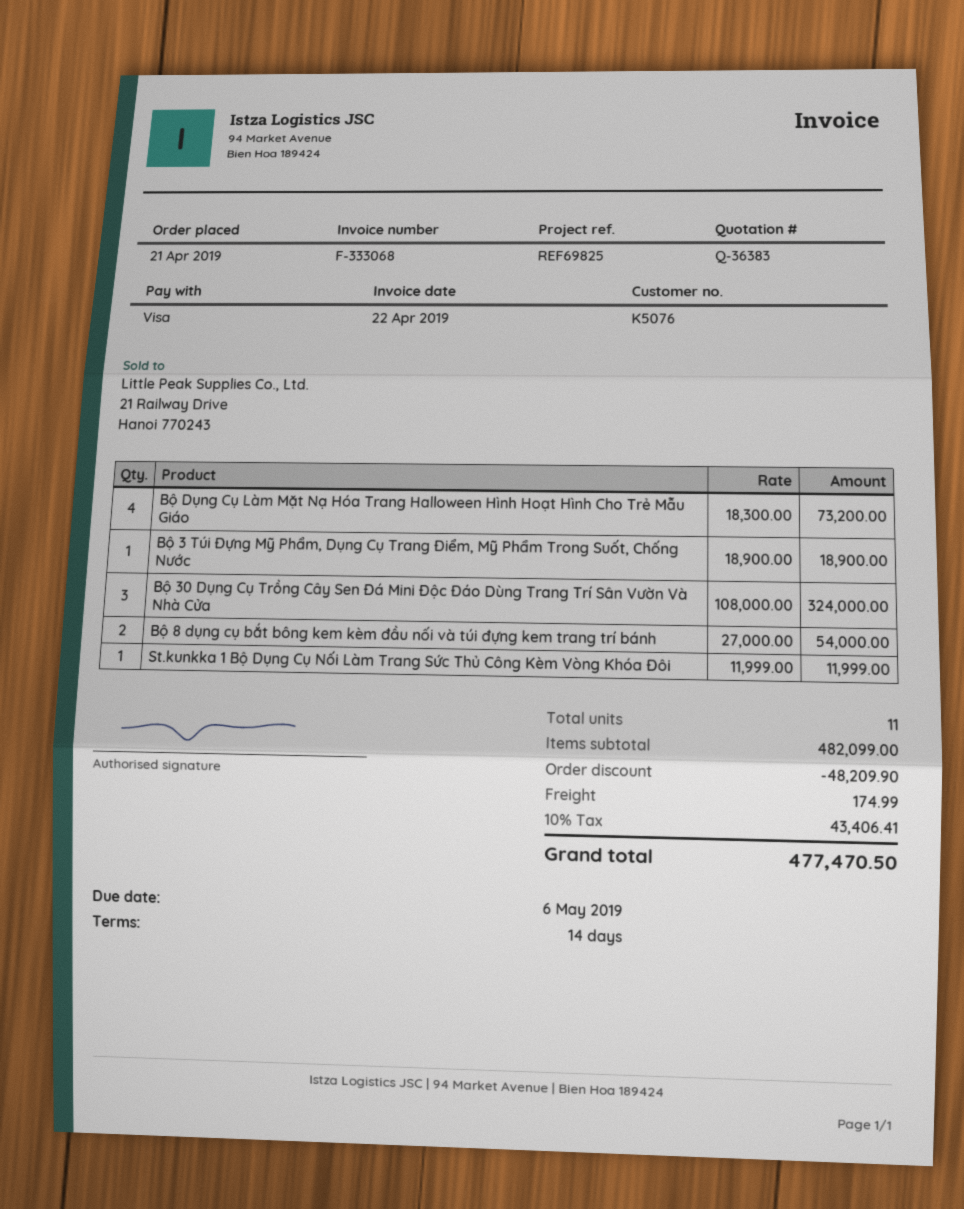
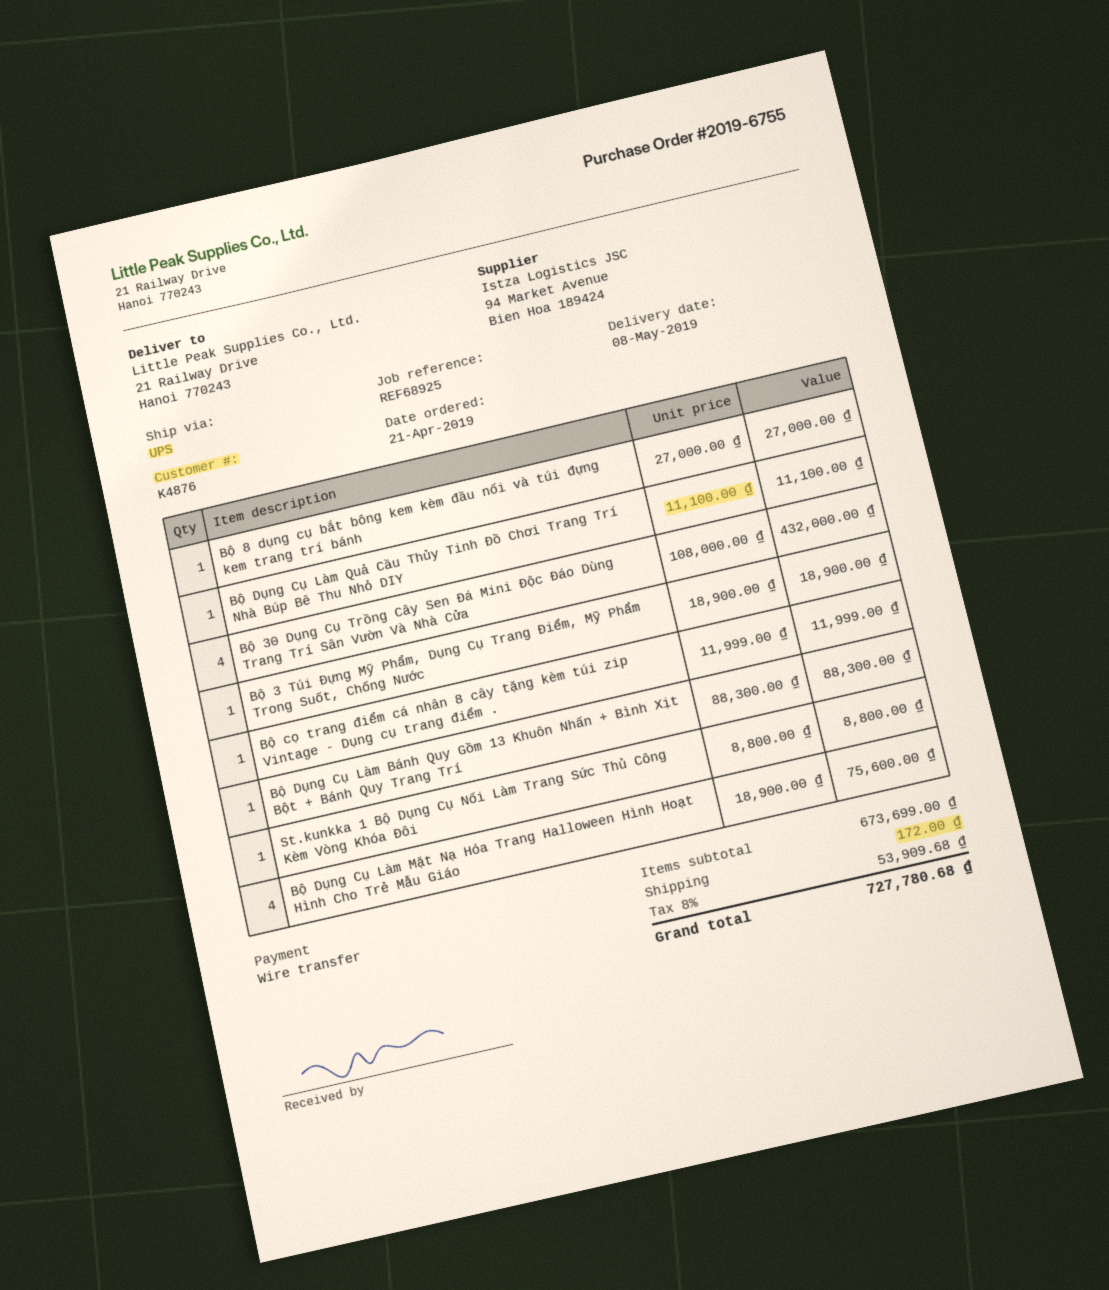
customer number: K5076 -> K4876
reference: REF69825 -> REF68925
payment method: Visa -> bank transfer
Bộ Dụng Cụ Làm Mặt Nạ Hóa Trang Halloween Hình Hoạt Hình Cho Trẻ Mẫu Giáo: 4 x 18300.00 = 73200.00 -> 4 x 18900.00 = 75600.00
Bộ 30 Dụng Cụ Trồng Cây Sen Đá Mini Độc Đáo Dùng Trang Trí Sân Vườn Và Nhà Cửa: 3 x 108000.00 = 324000.00 -> 4 x 108000.00 = 432000.00
Bộ 8 dụng cụ bắt bông kem kèm đầu nối và túi đựng kem trang trí bánh: 2 x 27000.00 = 54000.00 -> 1 x 27000.00 = 27000.00
St.kunkka 1 Bộ Dụng Cụ Nối Làm Trang Sức Thủ Công Kèm Vòng Khóa Đôi: 1 x 11999.00 = 11999.00 -> 1 x 8800.00 = 8800.00
Bộ Dụng Cụ Làm Quả Cầu Thủy Tinh Đồ Chơi Trang Trí Nhà Búp Bê Thu Nhỏ DIY: none -> 1 x 11100.00 = 11100.00
Bộ cọ trang điểm cá nhân 8 cây tặng kèm túi zip Vintage - Dụng cụ trang điểm .: none -> 1 x 11999.00 = 11999.00
Bộ Dụng Cụ Làm Bánh Quy Gồm 13 Khuôn Nhấn + Bình Xịt Bột + Bánh Quy Trang Trí: none -> 1 x 88300.00 = 88300.00
subtotal: 482099.00 -> 673699.00
discount: 48209.90 -> none
shipping: 174.99 -> 172.00
tax: 10% = 43406.41 -> 8% = 53909.68
total: 477470.50 -> 727780.68

